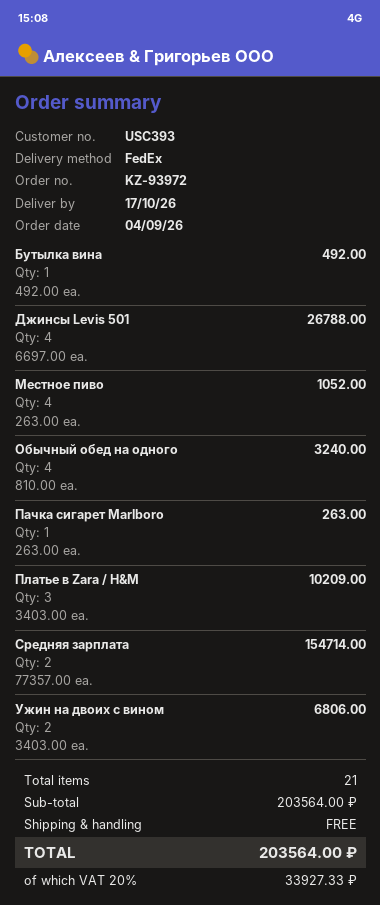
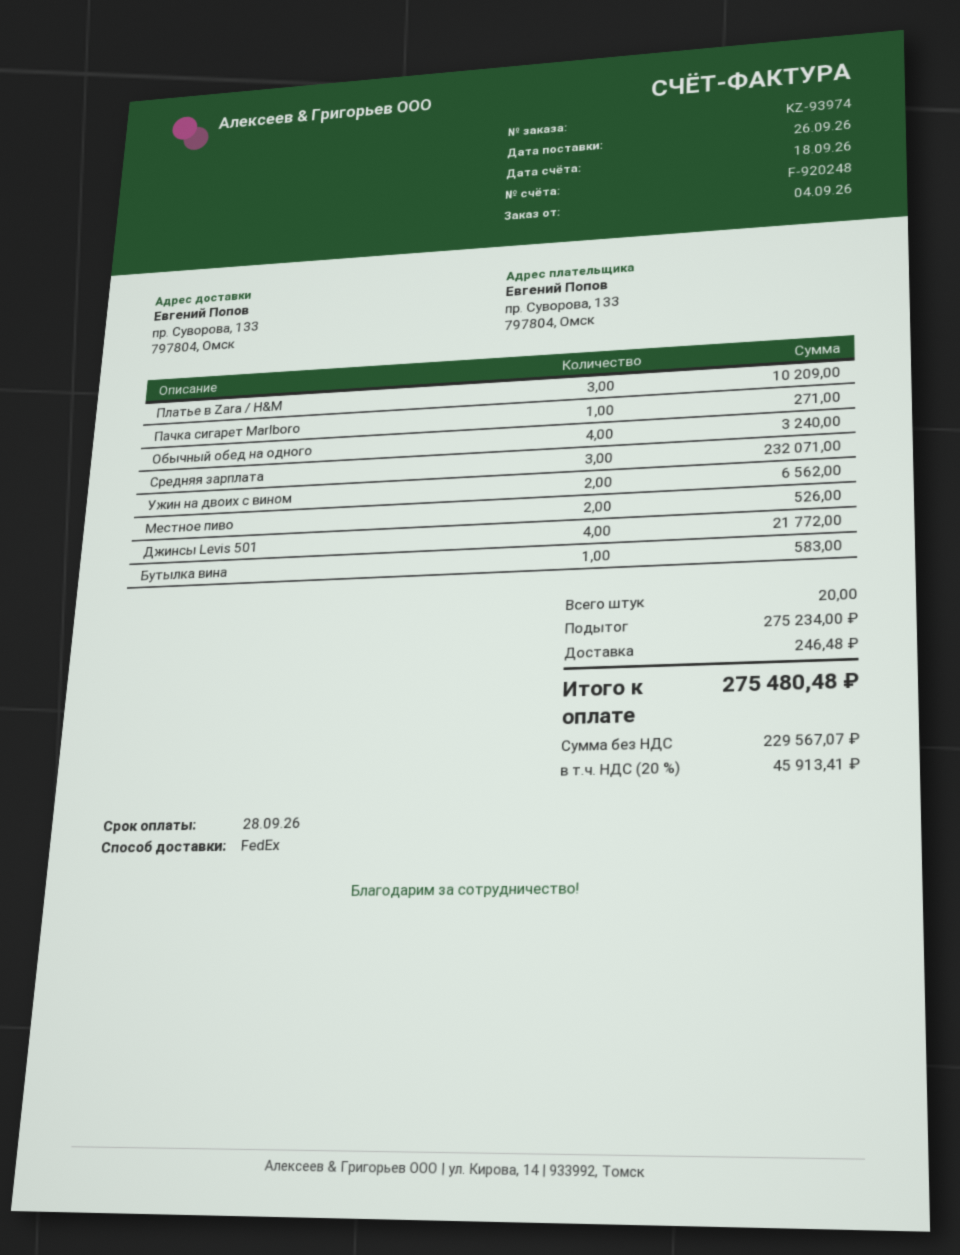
order number: KZ-93972 -> KZ-93974
delivery date: 2026-10-17 -> 2026-09-26
Бутылка вина: 1 for 492.00 -> 1 for 583.00
Джинсы Levis 501: 4 for 26788.00 -> 4 for 21772.00
Местное пиво: 4 for 1052.00 -> 2 for 526.00
Пачка сигарет Marlboro: 1 for 263.00 -> 1 for 271.00
Средняя зарплата: 2 for 154714.00 -> 3 for 232071.00
Ужин на двоих с вином: 2 for 6806.00 -> 2 for 6562.00
total quantity: 21 -> 20
subtotal: 203564.00 -> 275234.00
shipping: 0.00 -> 246.48
tax: 20% = 33927.33 -> 20% = 45913.41
total: 203564.00 -> 275480.48

